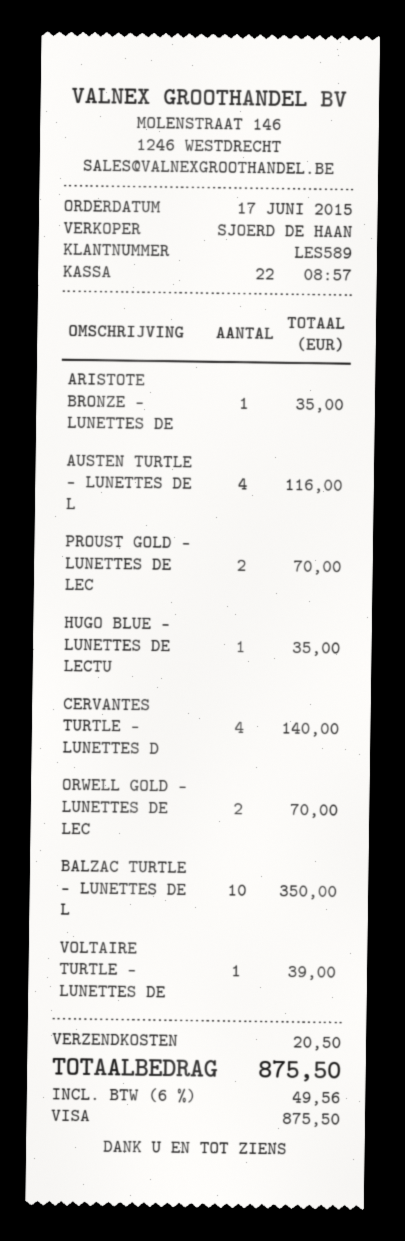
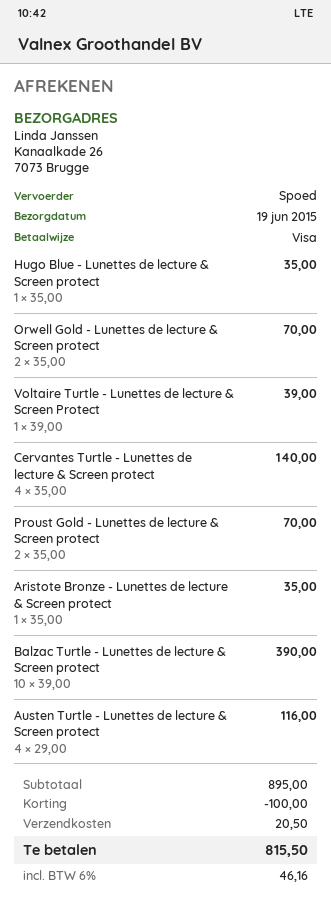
BALZAC TURTLE - LUNETTES DE L: 10 for 350.00 -> 10 for 390.00
discount: none -> 100.00
tax: 6% = 49.56 -> 6% = 46.16
total: 875.50 -> 815.50

